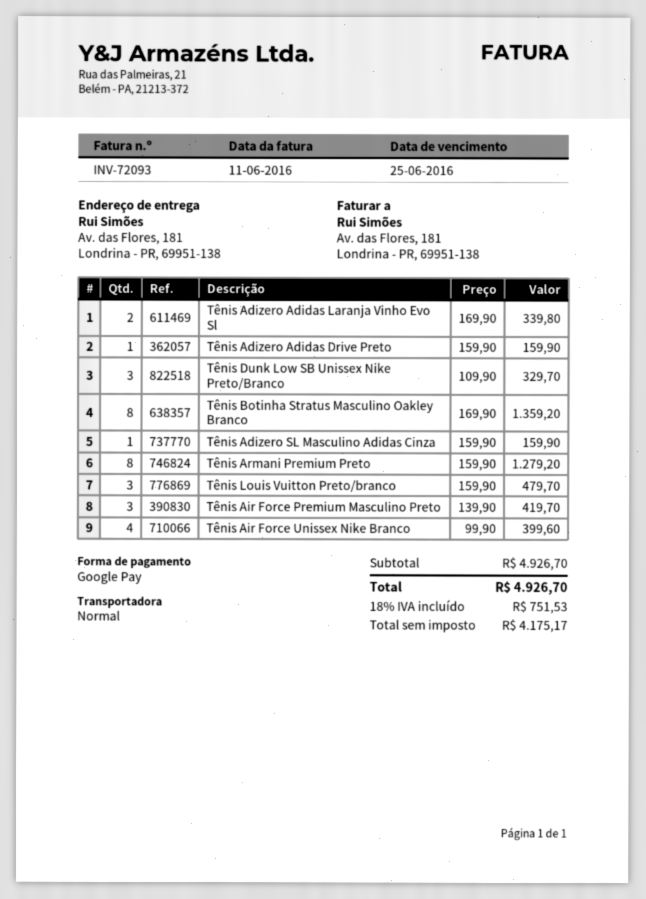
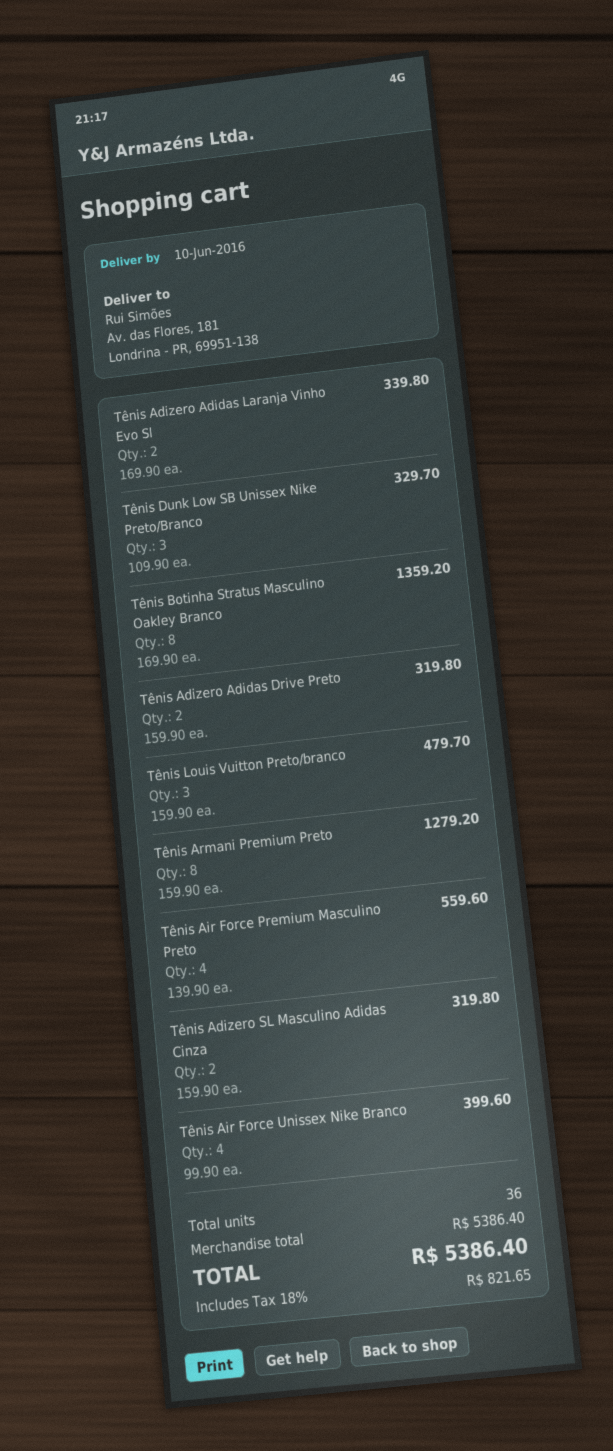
Tênis Adizero Adidas Drive Preto: 1 x 159.90 = 159.90 -> 2 x 159.90 = 319.80
Tênis Adizero SL Masculino Adidas Cinza: 1 x 159.90 = 159.90 -> 2 x 159.90 = 319.80
Tênis Air Force Premium Masculino Preto: 3 x 139.90 = 419.70 -> 4 x 139.90 = 559.60
subtotal: 4926.70 -> 5386.40
tax: 18% = 751.53 -> 18% = 821.65
total: 4926.70 -> 5386.40

